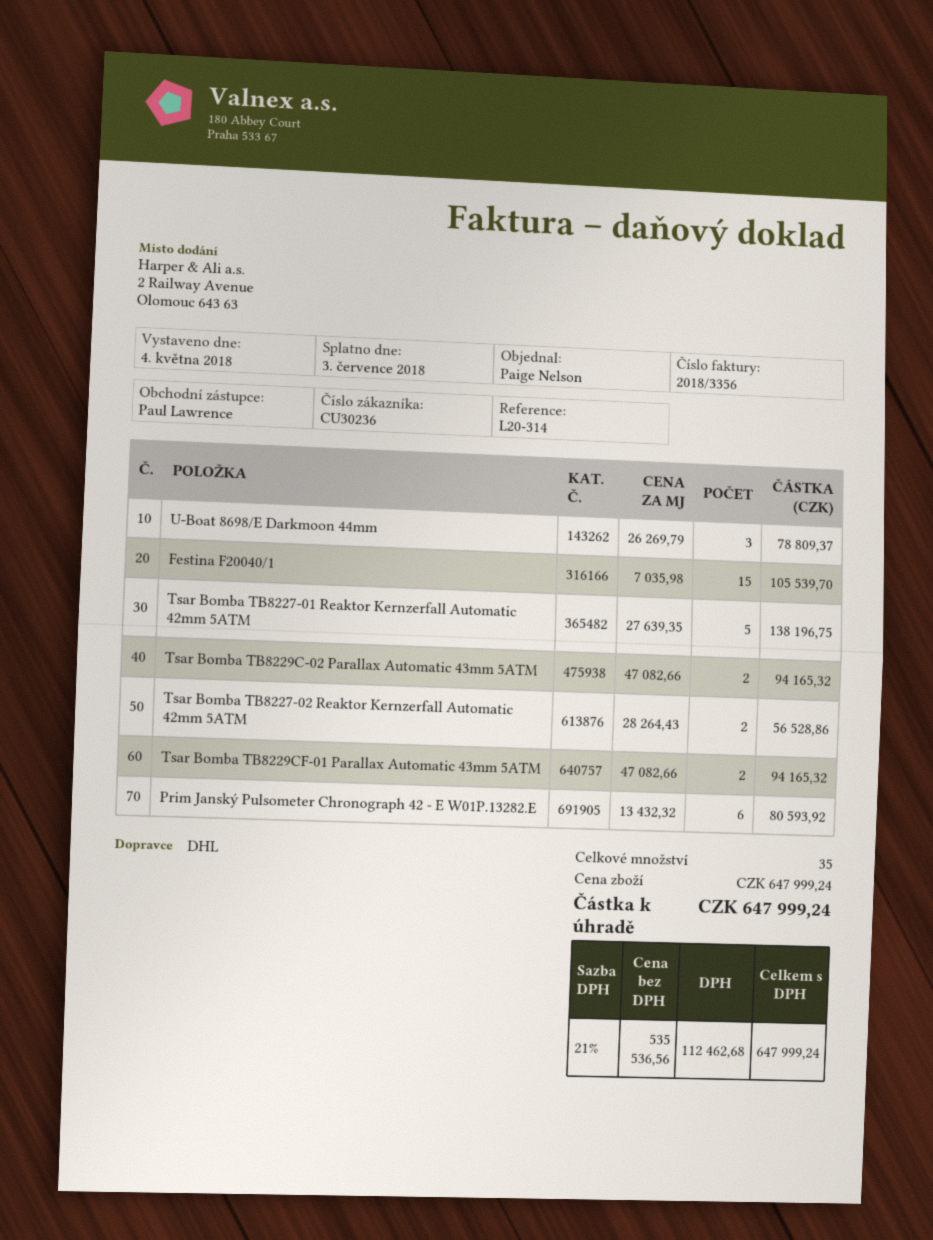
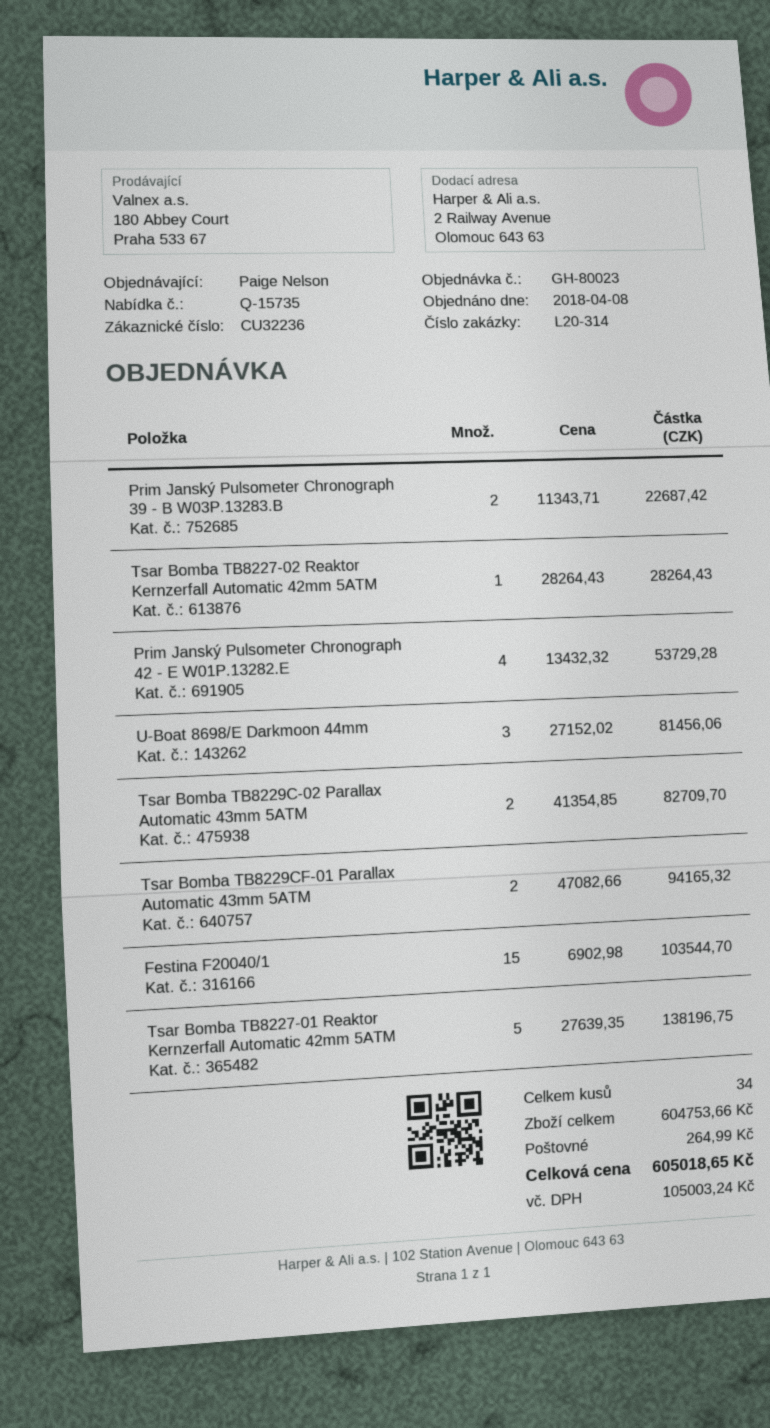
customer number: CU30236 -> CU32236
U-Boat 8698/E Darkmoon 44mm: 3 x 26269.79 = 78809.37 -> 3 x 27152.02 = 81456.06
Festina F20040/1: 15 x 7035.98 = 105539.70 -> 15 x 6902.98 = 103544.70
Tsar Bomba TB8229C-02 Parallax Automatic 43mm 5ATM: 2 x 47082.66 = 94165.32 -> 2 x 41354.85 = 82709.70
Tsar Bomba TB8227-02 Reaktor Kernzerfall Automatic 42mm 5ATM: 2 x 28264.43 = 56528.86 -> 1 x 28264.43 = 28264.43
Prim Janský Pulsometer Chronograph 42 - E W01P.13282.E: 6 x 13432.32 = 80593.92 -> 4 x 13432.32 = 53729.28
Prim Janský Pulsometer Chronograph 39 - B W03P.13283.B: none -> 2 x 11343.71 = 22687.42
total quantity: 35 -> 34
subtotal: 647999.24 -> 604753.66
shipping: none -> 264.99
tax: 112462.68 -> 105003.24
total: 647999.24 -> 605018.65

